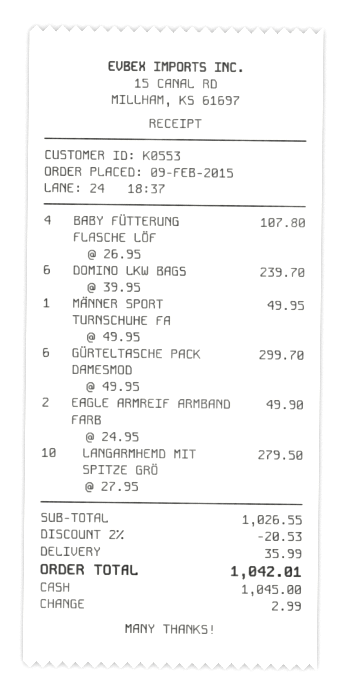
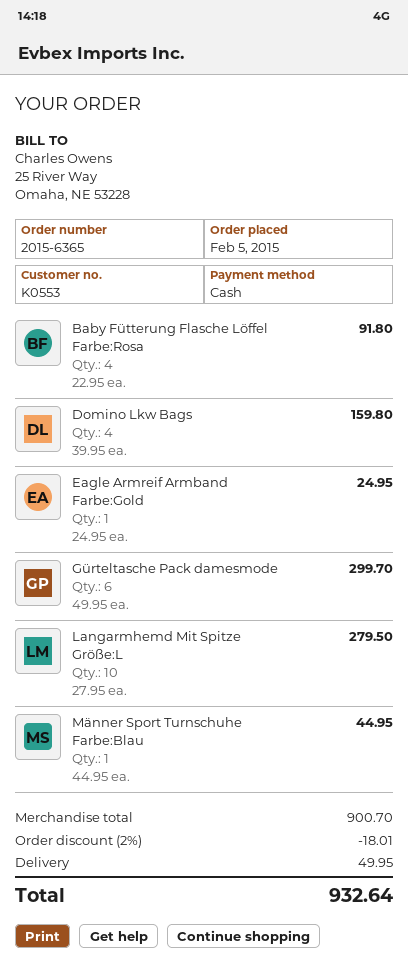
order date: 2015-02-09 -> 2015-02-05
BABY FÜTTERUNG FLASCHE LÖF: 4 x 26.95 = 107.80 -> 4 x 22.95 = 91.80
DOMINO LKW BAGS: 6 x 39.95 = 239.70 -> 4 x 39.95 = 159.80
MÄNNER SPORT TURNSCHUHE FA: 1 x 49.95 = 49.95 -> 1 x 44.95 = 44.95
EAGLE ARMREIF ARMBAND FARB: 2 x 24.95 = 49.90 -> 1 x 24.95 = 24.95
subtotal: 1026.55 -> 900.70
discount: 2% = 20.53 -> 2% = 18.01
shipping: 35.99 -> 49.95
total: 1042.01 -> 932.64

